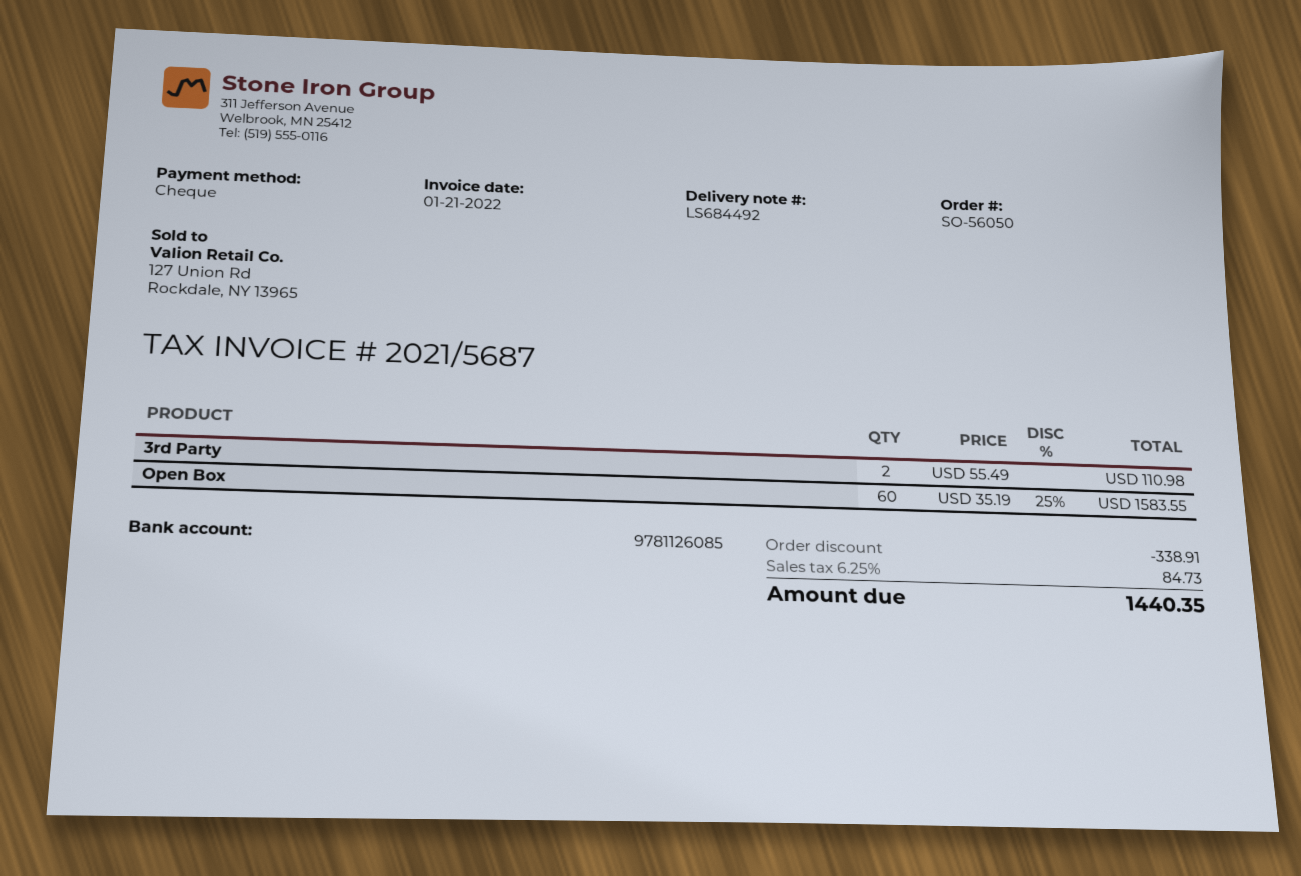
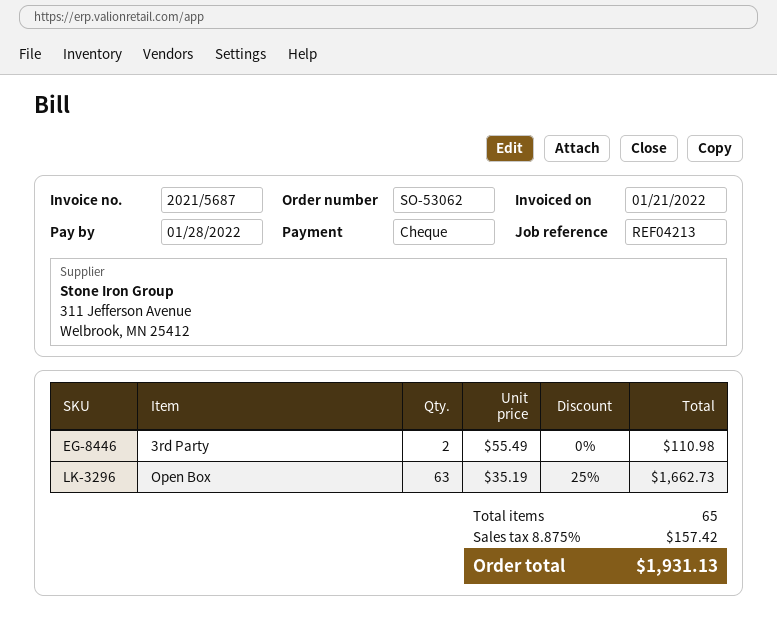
order number: SO-56050 -> SO-53062
Open Box: 60 x 35.19 - 25% = 1583.55 -> 63 x 35.19 - 25% = 1662.73
discount: 338.91 -> none
tax: 6.25% = 84.73 -> 8.875% = 157.42
total: 1440.35 -> 1931.13

